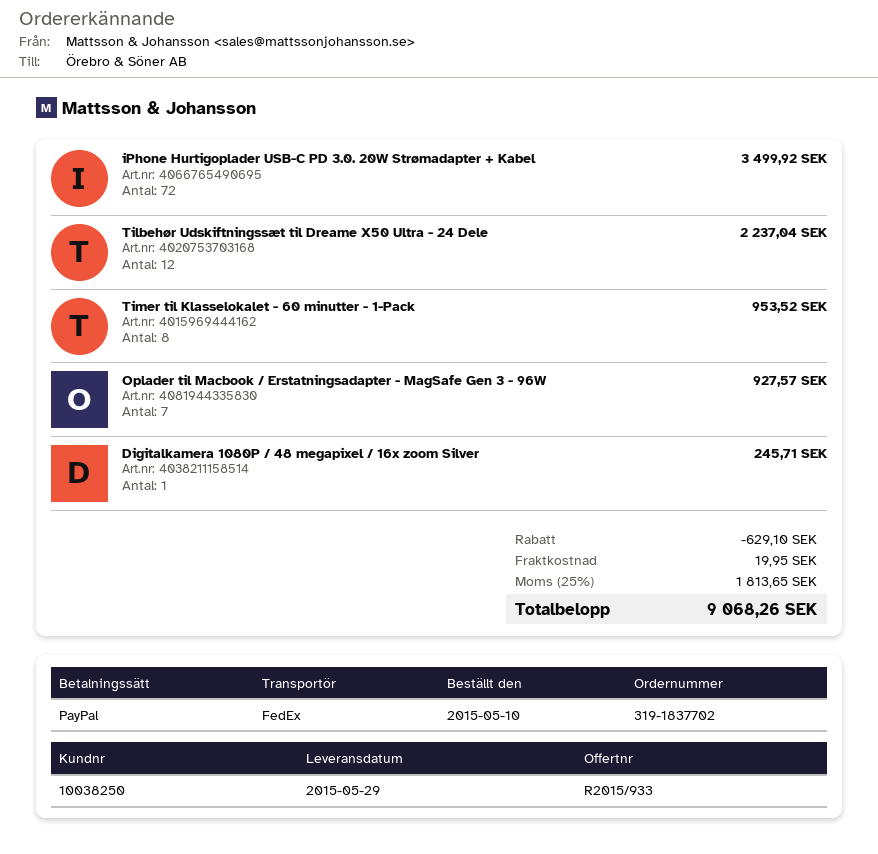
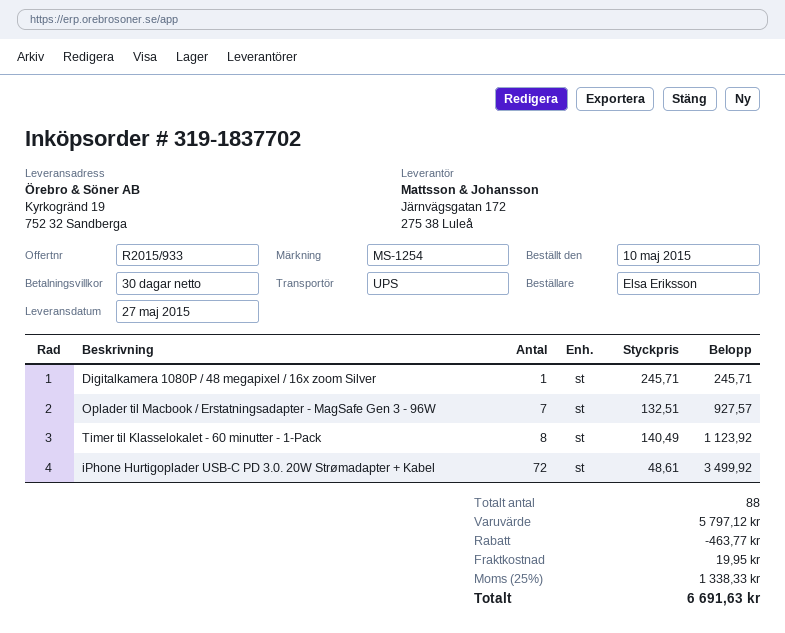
delivery date: 2015-05-29 -> 2015-05-27
shipping method: FedEx -> UPS
Tilbehør Udskiftningssæt til Dreame X50 Ultra - 24 Dele: 12 for 2237.04 -> none
Timer til Klasselokalet - 60 minutter - 1-Pack: 8 for 953.52 -> 8 for 1123.92
discount: 629.10 -> 463.77
tax: 25% = 1813.65 -> 25% = 1338.33
total: 9068.26 -> 6691.63

